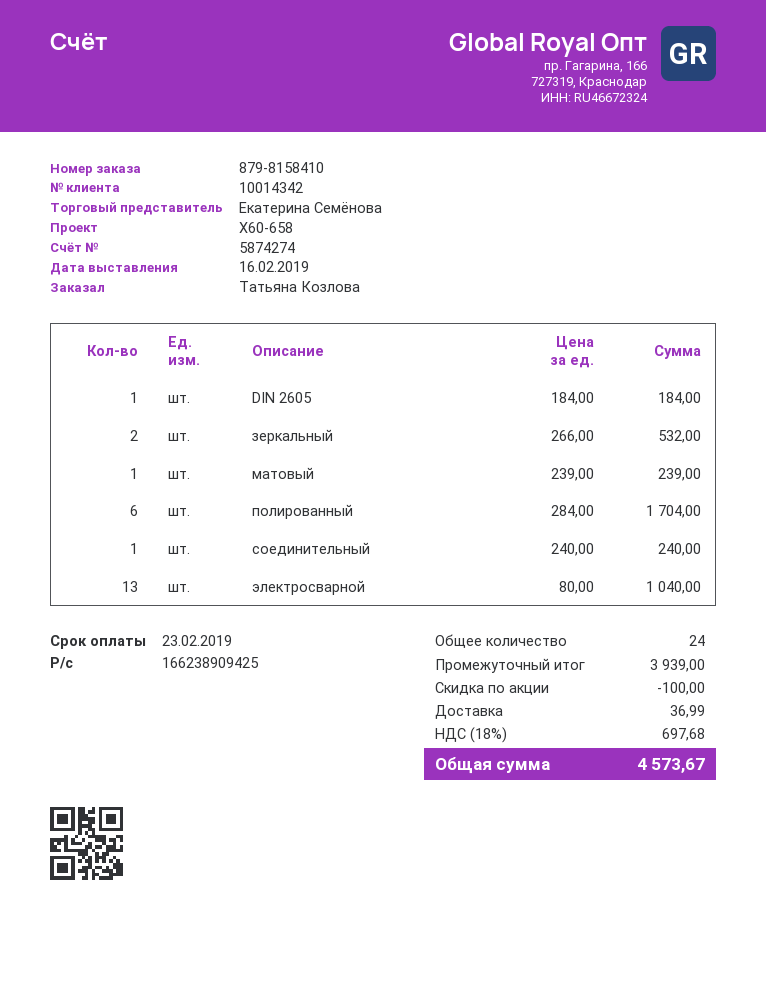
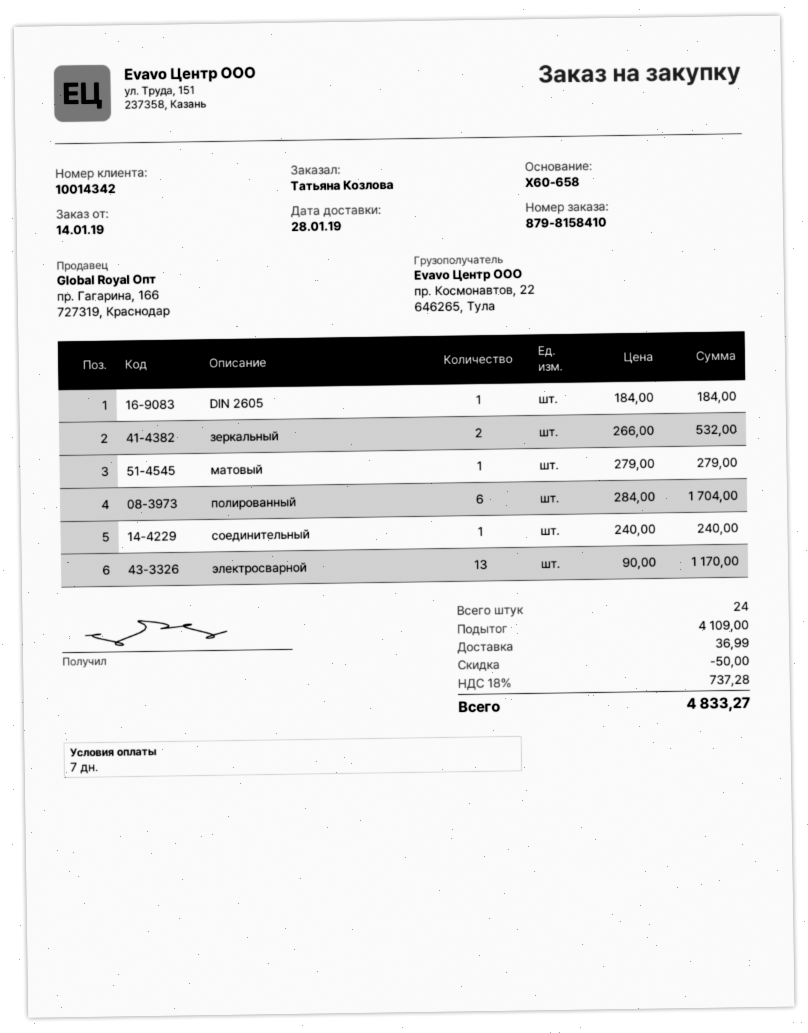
матовый: 1 x 239.00 = 239.00 -> 1 x 279.00 = 279.00
электросварной: 13 x 80.00 = 1040.00 -> 13 x 90.00 = 1170.00
subtotal: 3939.00 -> 4109.00
discount: 100.00 -> 50.00
tax: 18% = 697.68 -> 18% = 737.28
total: 4573.67 -> 4833.27

